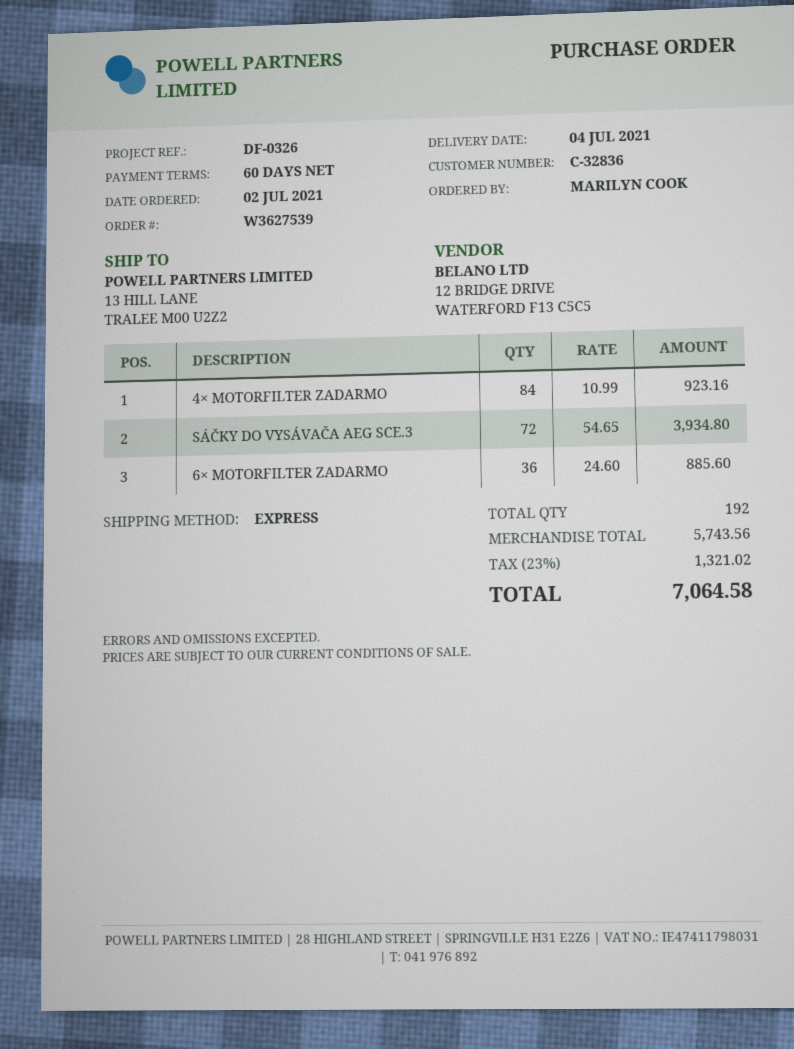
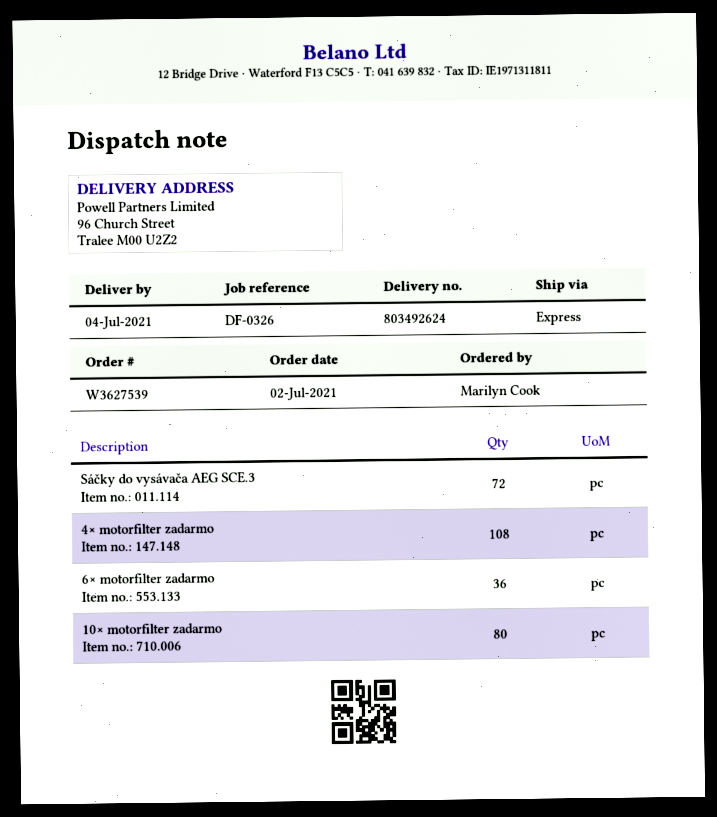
ship to: 13 HILL LANE, TRALEE M00 U2Z2 -> 96 Church Street, Tralee M00 U2Z2
4× MOTORFILTER ZADARMO: 84 -> 108
10× motorfilter zadarmo: none -> 80

